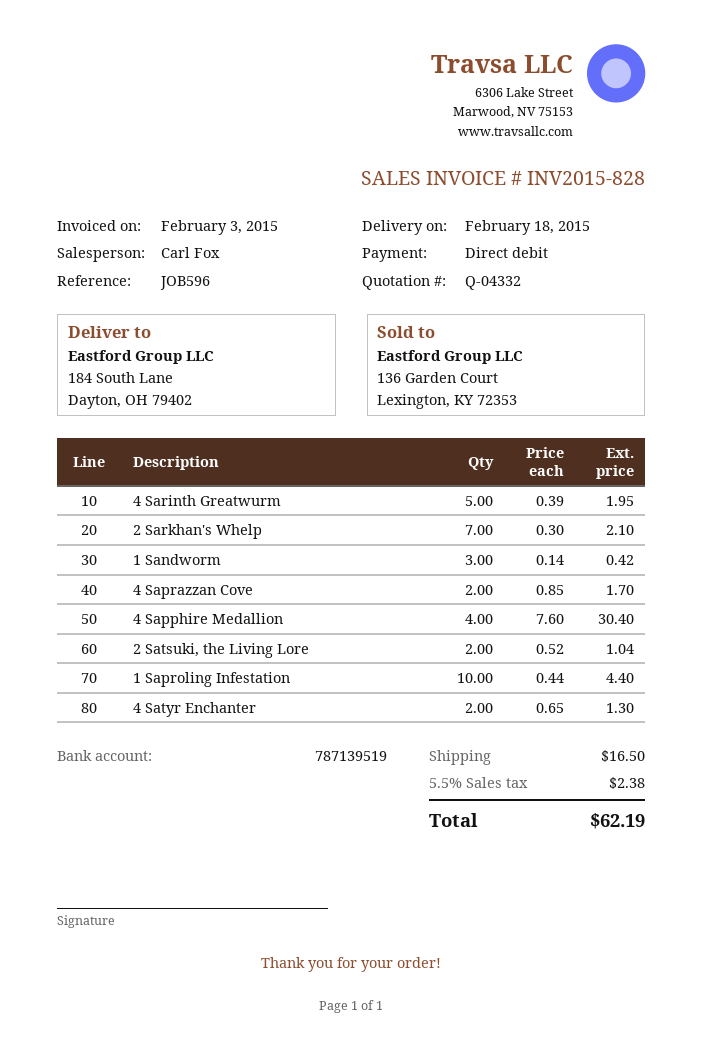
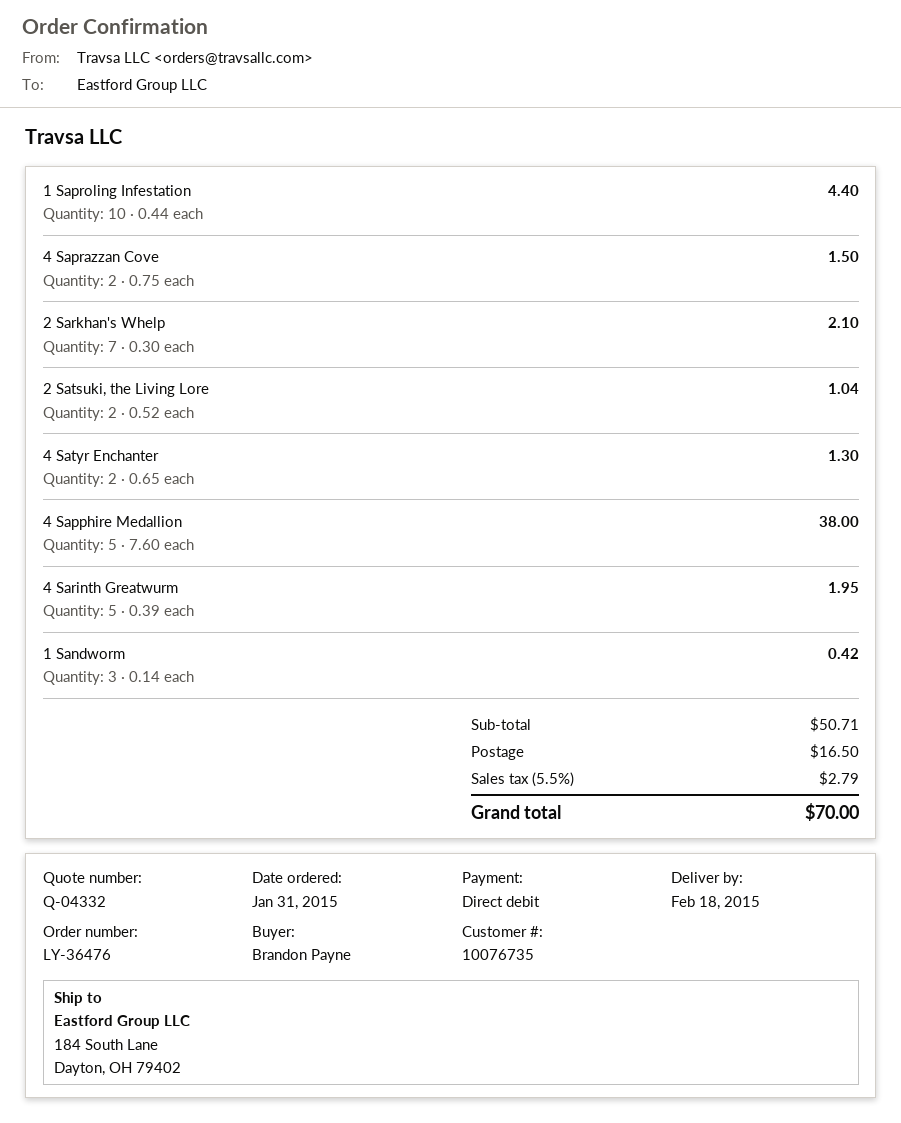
4 Saprazzan Cove: 2 x 0.85 = 1.70 -> 2 x 0.75 = 1.50
4 Sapphire Medallion: 4 x 7.60 = 30.40 -> 5 x 7.60 = 38.00
tax: 5.5% = 2.38 -> 5.5% = 2.79
total: 62.19 -> 70.00

